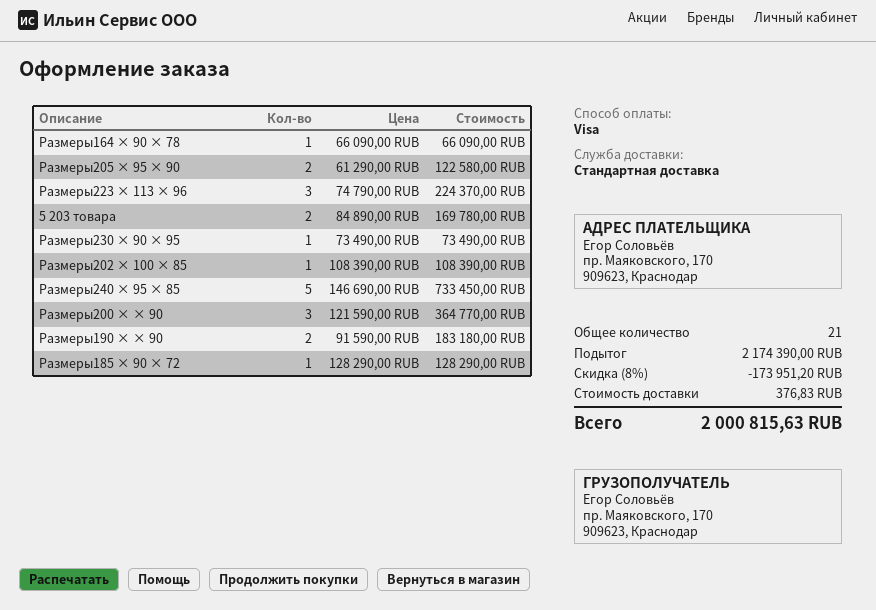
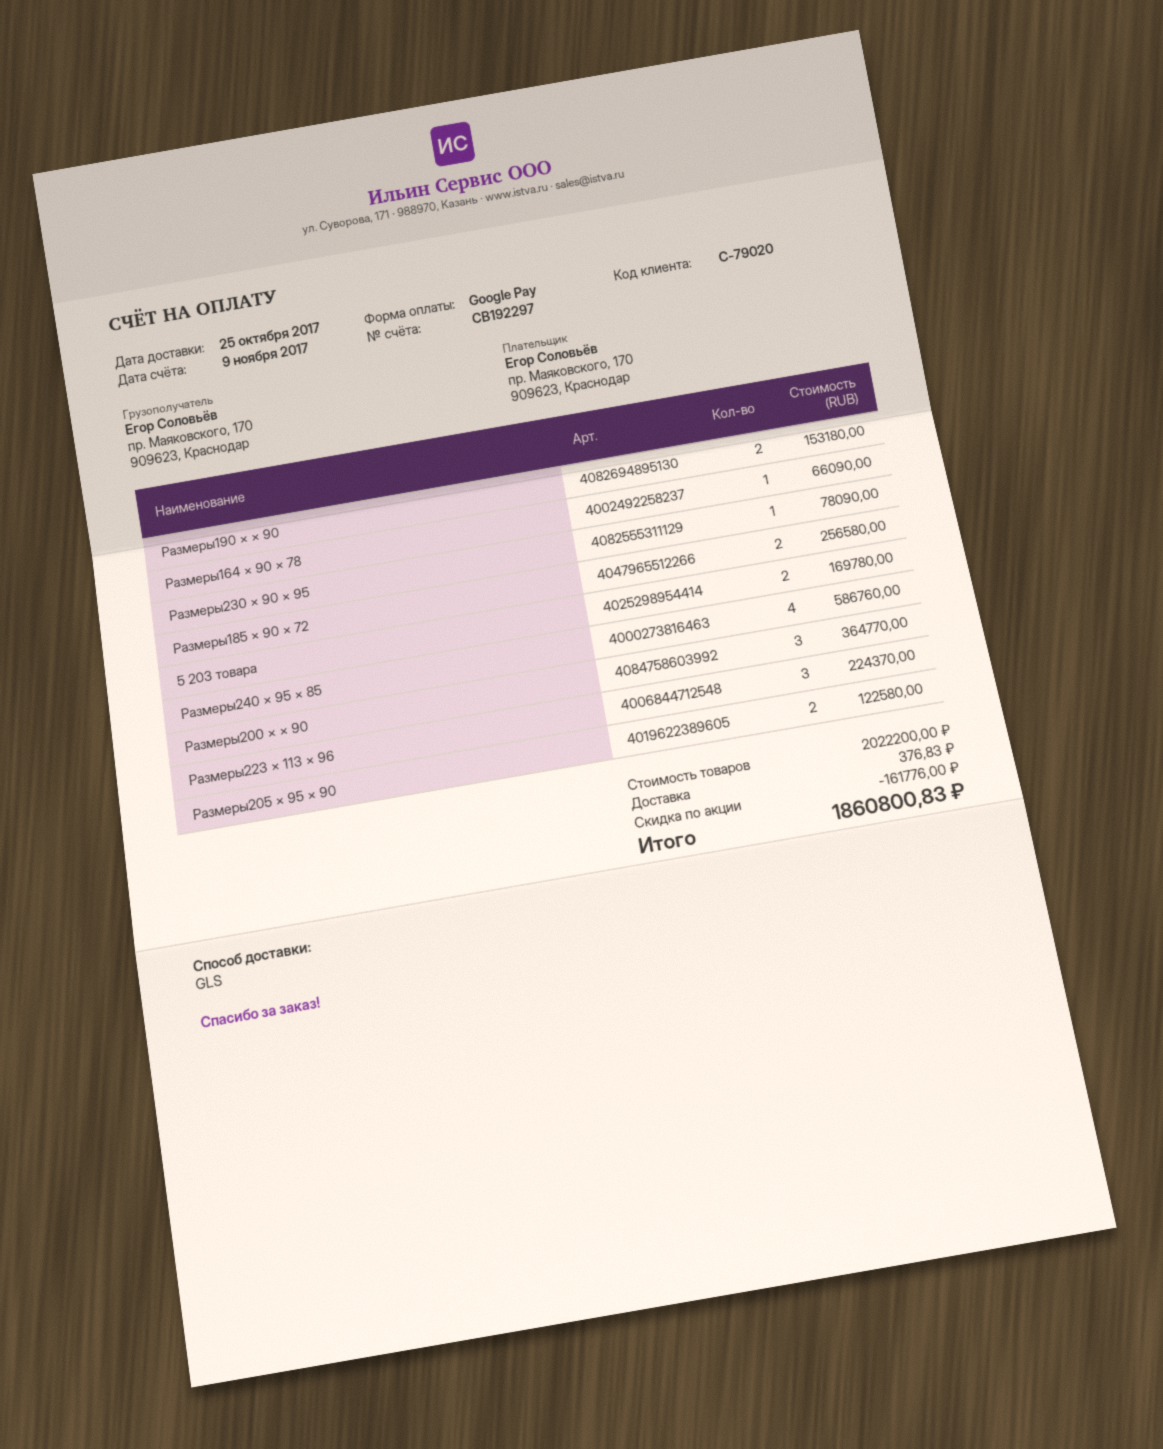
payment method: Visa -> Google Pay
shipping method: standard -> GLS
Размеры230 × 90 × 95: 1 for 73490.00 -> 1 for 78090.00
Размеры202 × 100 × 85: 1 for 108390.00 -> none
Размеры240 × 95 × 85: 5 for 733450.00 -> 4 for 586760.00
Размеры190 × × 90: 2 for 183180.00 -> 2 for 153180.00
Размеры185 × 90 × 72: 1 for 128290.00 -> 2 for 256580.00
subtotal: 2174390.00 -> 2022200.00
discount: 173951.20 -> 161776.00
total: 2000815.63 -> 1860800.83

